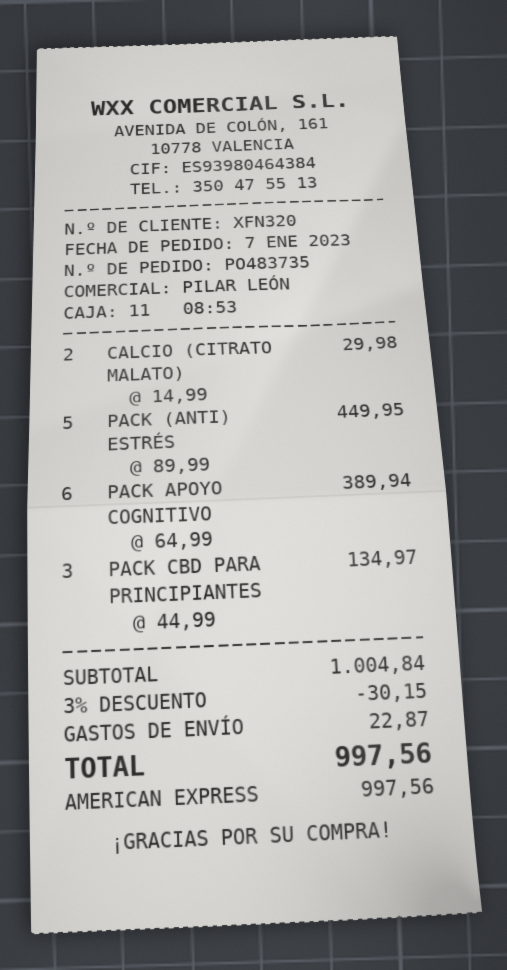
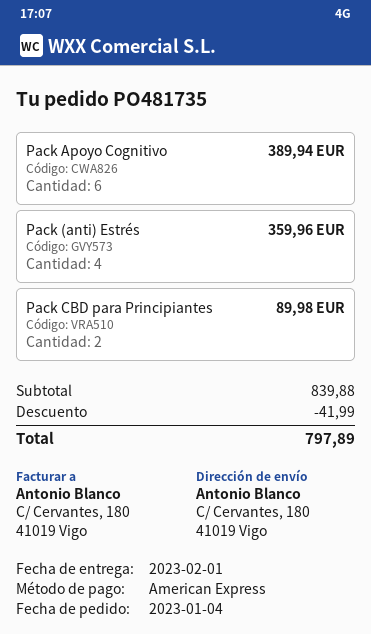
order number: PO483735 -> PO481735
order date: 2023-01-07 -> 2023-01-04
CALCIO (CITRATO MALATO): 2 for 29.98 -> none
PACK (ANTI) ESTRÉS: 5 for 449.95 -> 4 for 359.96
PACK CBD PARA PRINCIPIANTES: 3 for 134.97 -> 2 for 89.98
subtotal: 1004.84 -> 839.88
discount: 30.15 -> 41.99
shipping: 22.87 -> none
total: 997.56 -> 797.89

